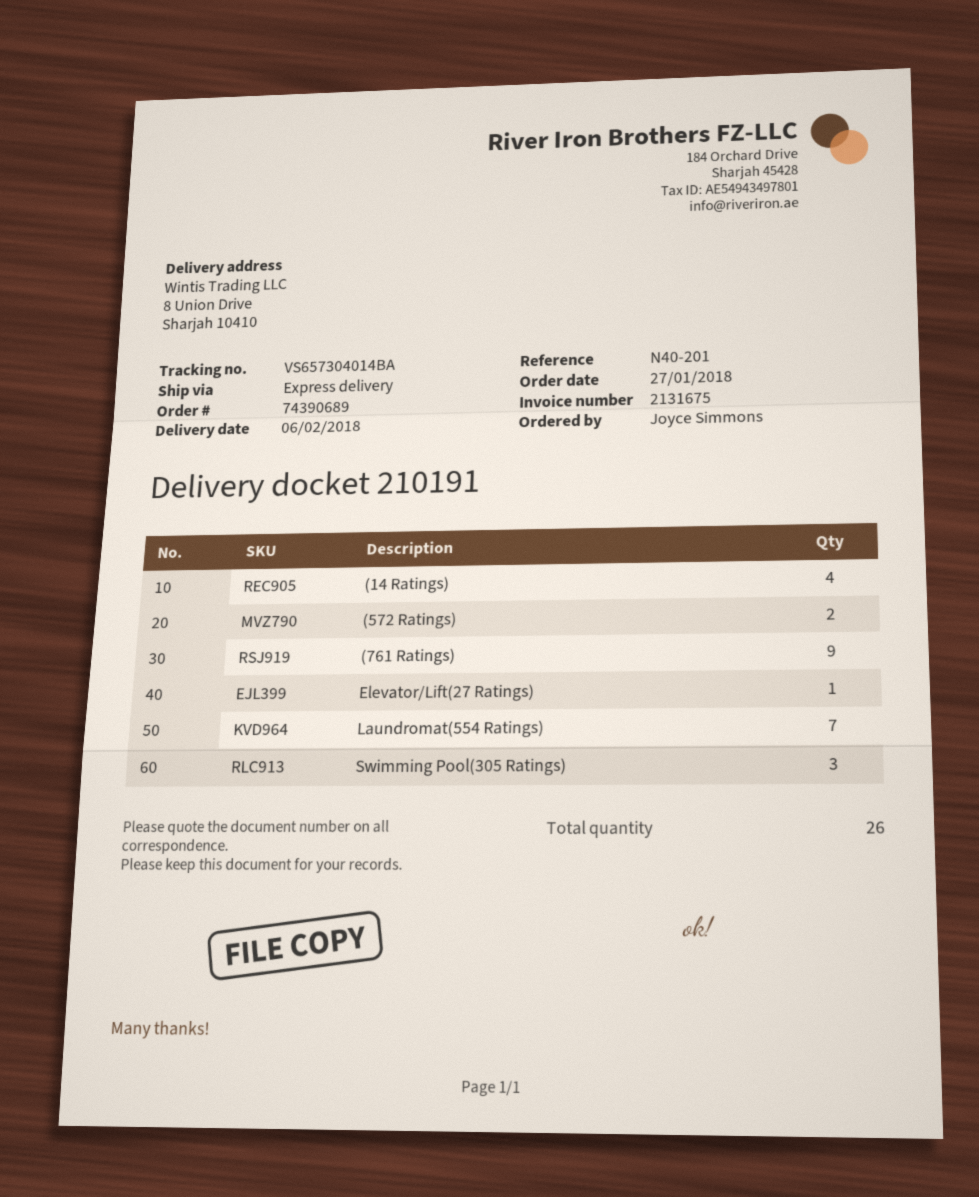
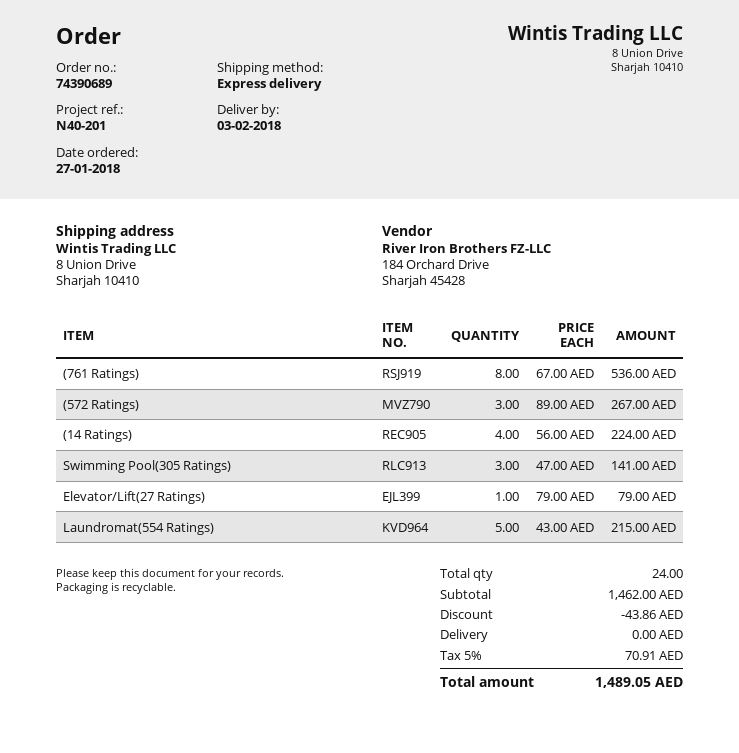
delivery date: 2018-02-06 -> 2018-02-03
(572 Ratings): 2 -> 3
(761 Ratings): 9 -> 8
Laundromat(554 Ratings): 7 -> 5
total quantity: 26 -> 24

